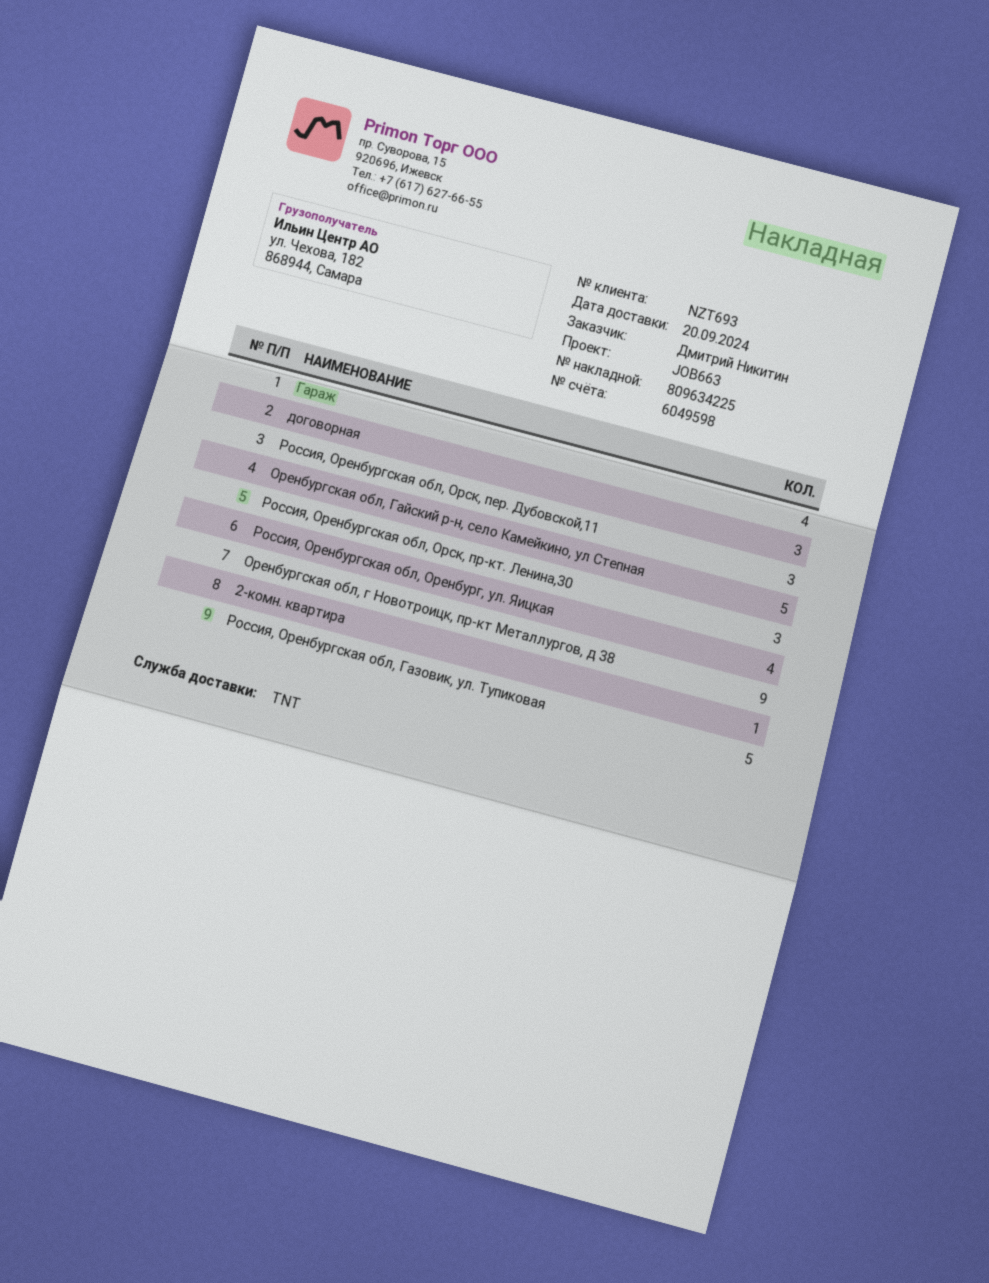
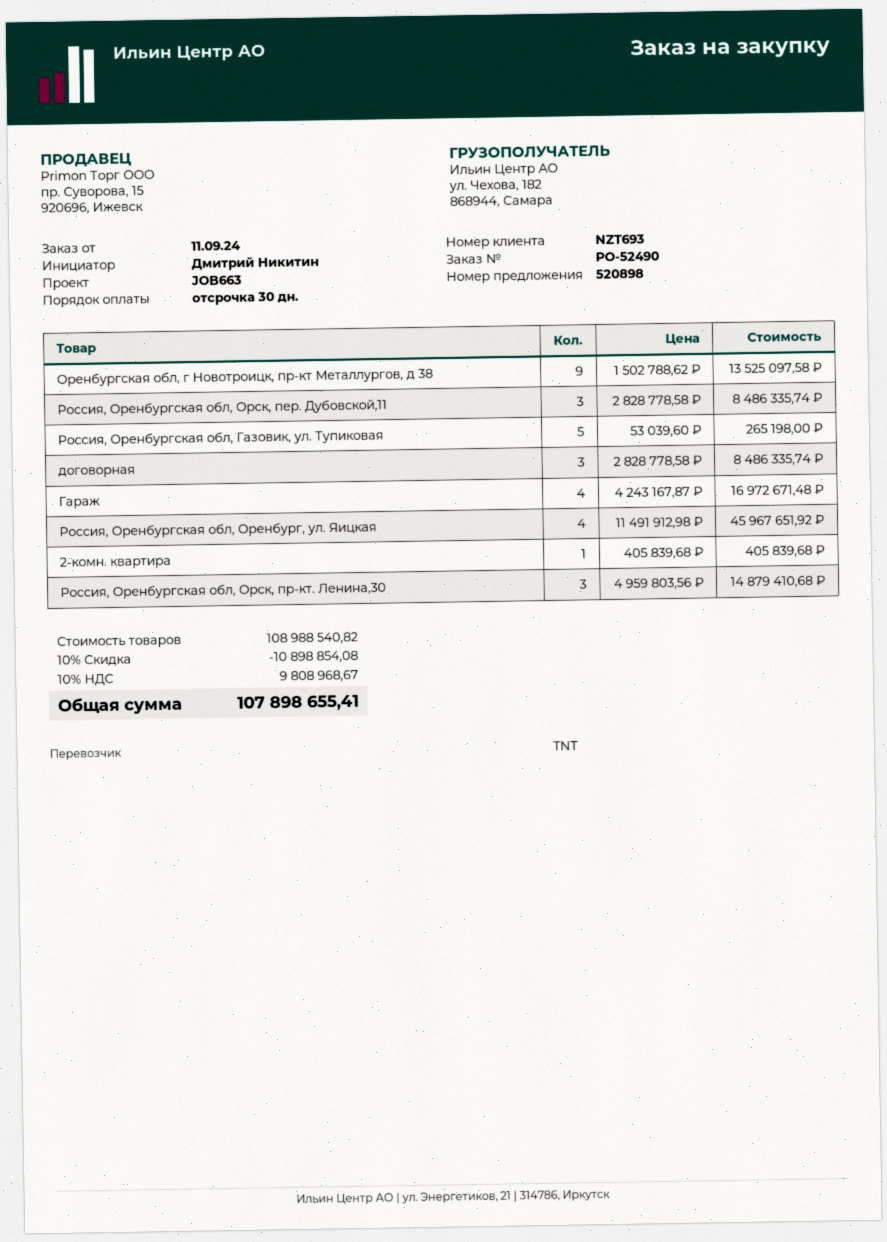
Оренбургская обл, Гайский р-н, село Камейкино, ул Степная: 5 -> none

